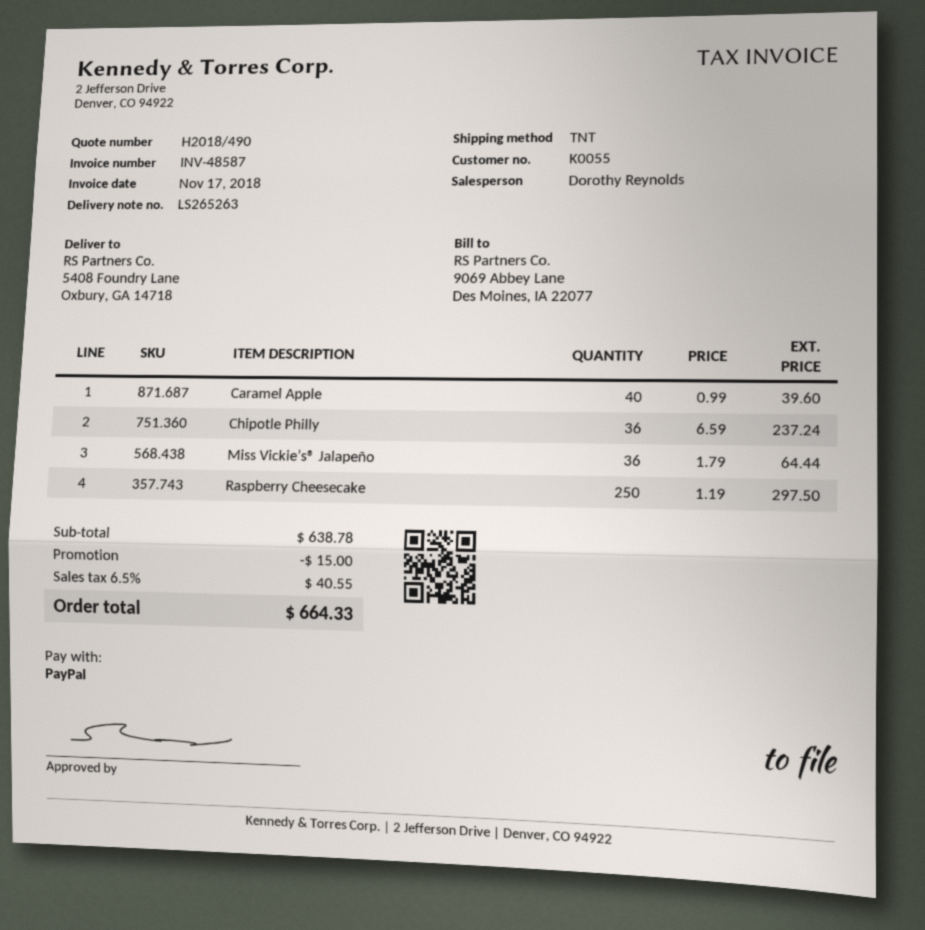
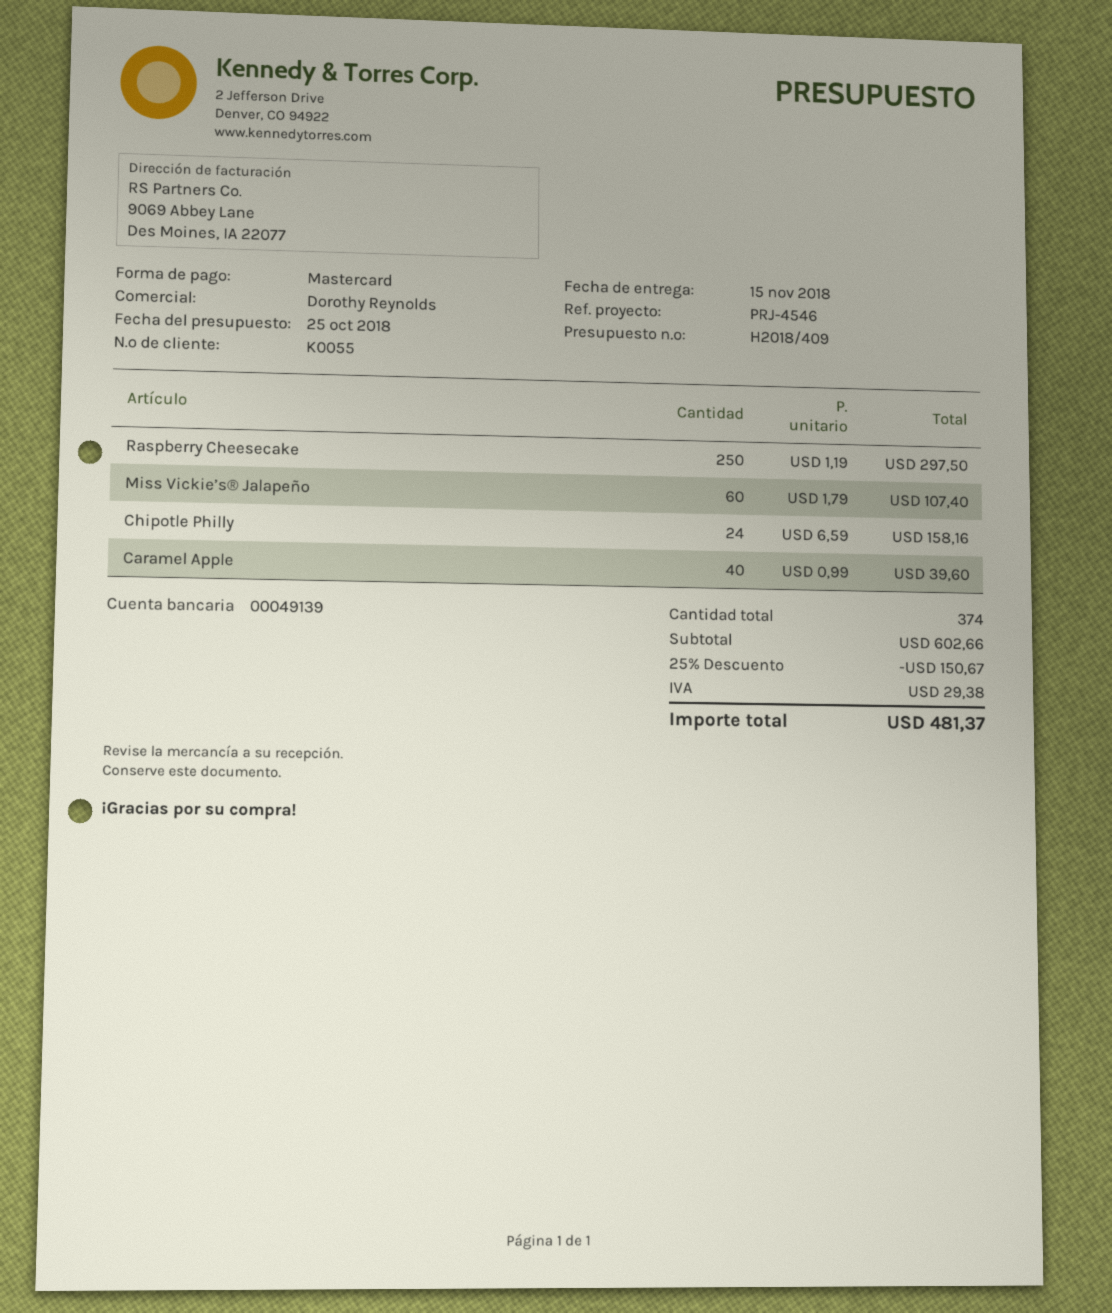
quote number: H2018/490 -> H2018/409
payment method: PayPal -> Mastercard
Chipotle Philly: 36 x 6.59 = 237.24 -> 24 x 6.59 = 158.16
Miss Vickie’s® Jalapeño: 36 x 1.79 = 64.44 -> 60 x 1.79 = 107.40
subtotal: 638.78 -> 602.66
discount: 15.00 -> 150.67
tax: 40.55 -> 29.38
total: 664.33 -> 481.37

